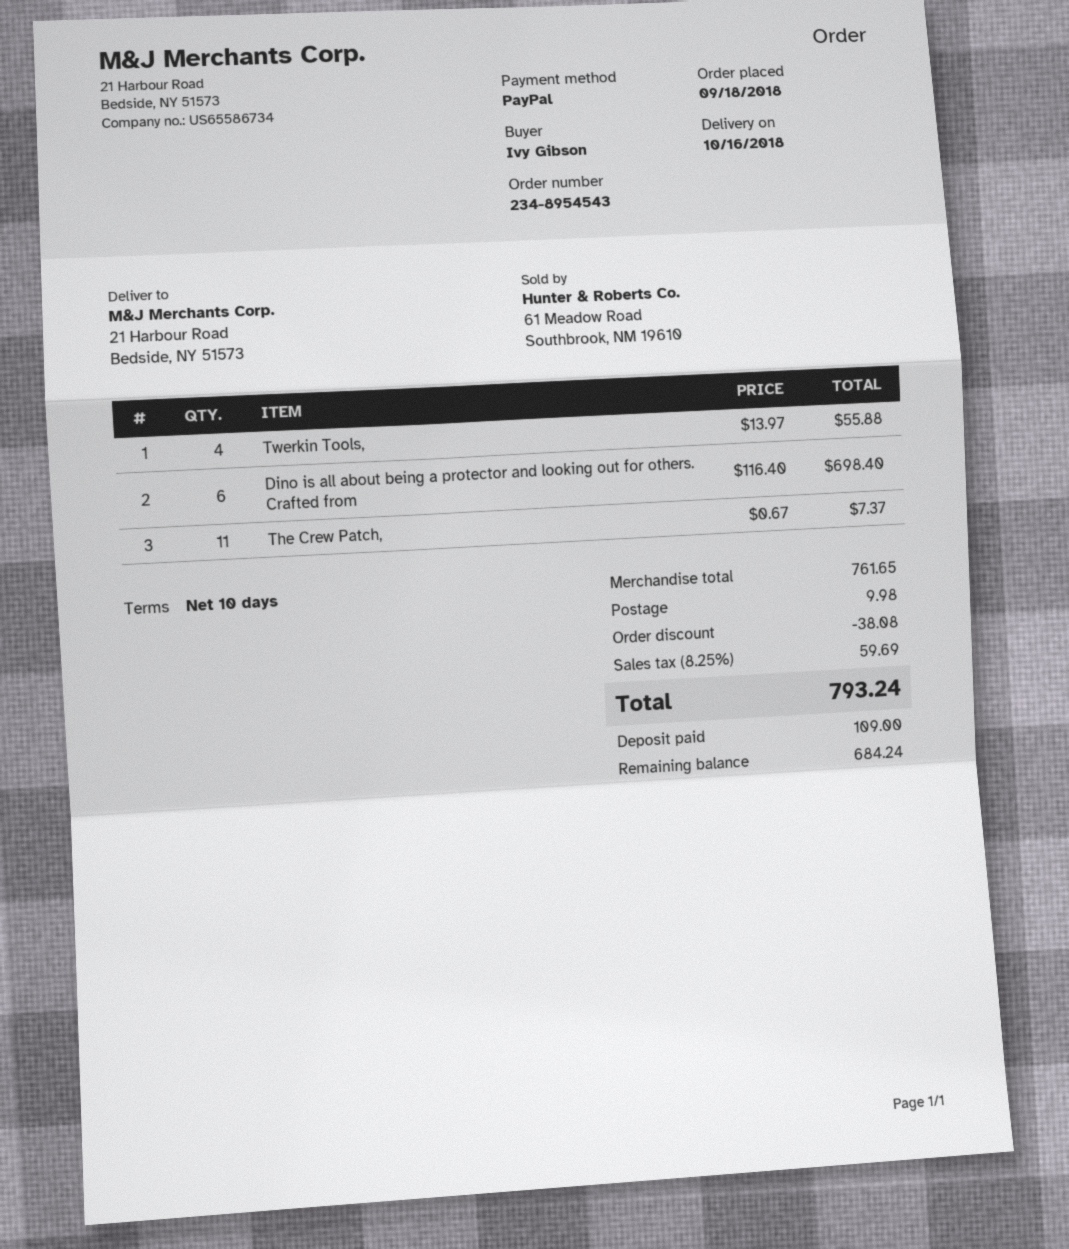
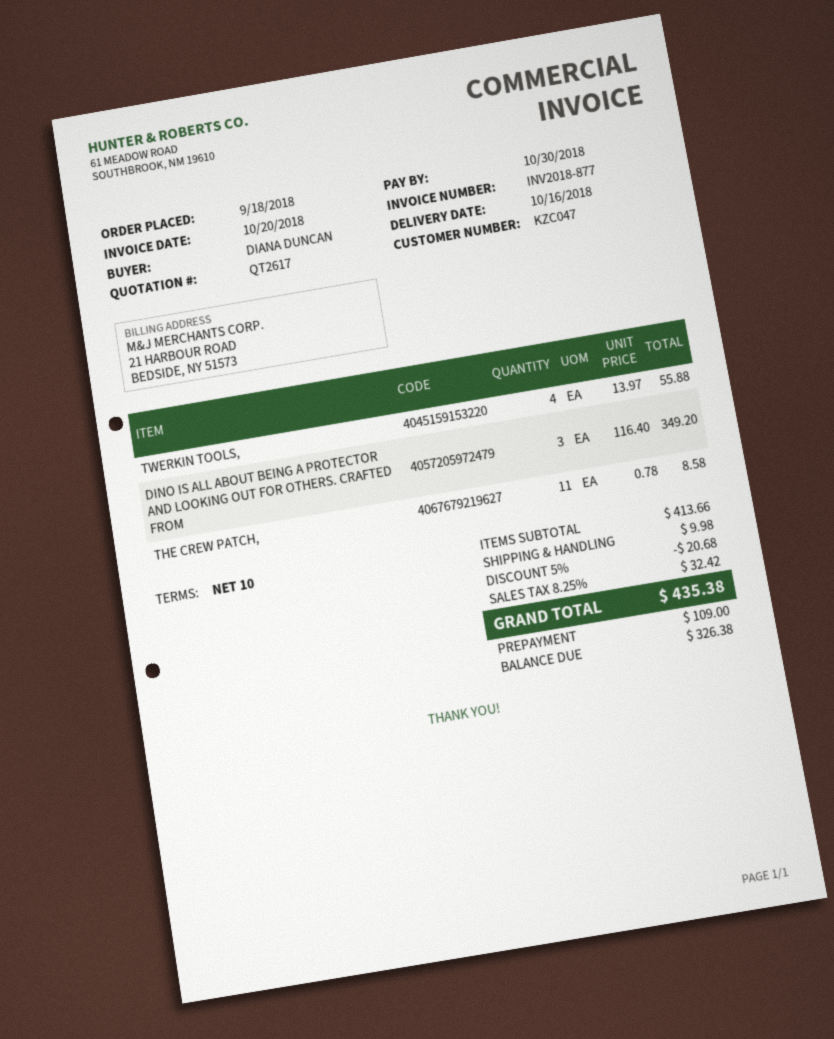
ordered by: Ivy Gibson -> DIANA DUNCAN
Dino is all about being a protector and looking out for others. Crafted from: 6 x 116.40 = 698.40 -> 3 x 116.40 = 349.20
The Crew Patch,: 11 x 0.67 = 7.37 -> 11 x 0.78 = 8.58
subtotal: 761.65 -> 413.66
discount: 38.08 -> 20.68
tax: 8.25% = 59.69 -> 8.25% = 32.42
total: 793.24 -> 435.38
balance: 684.24 -> 326.38

